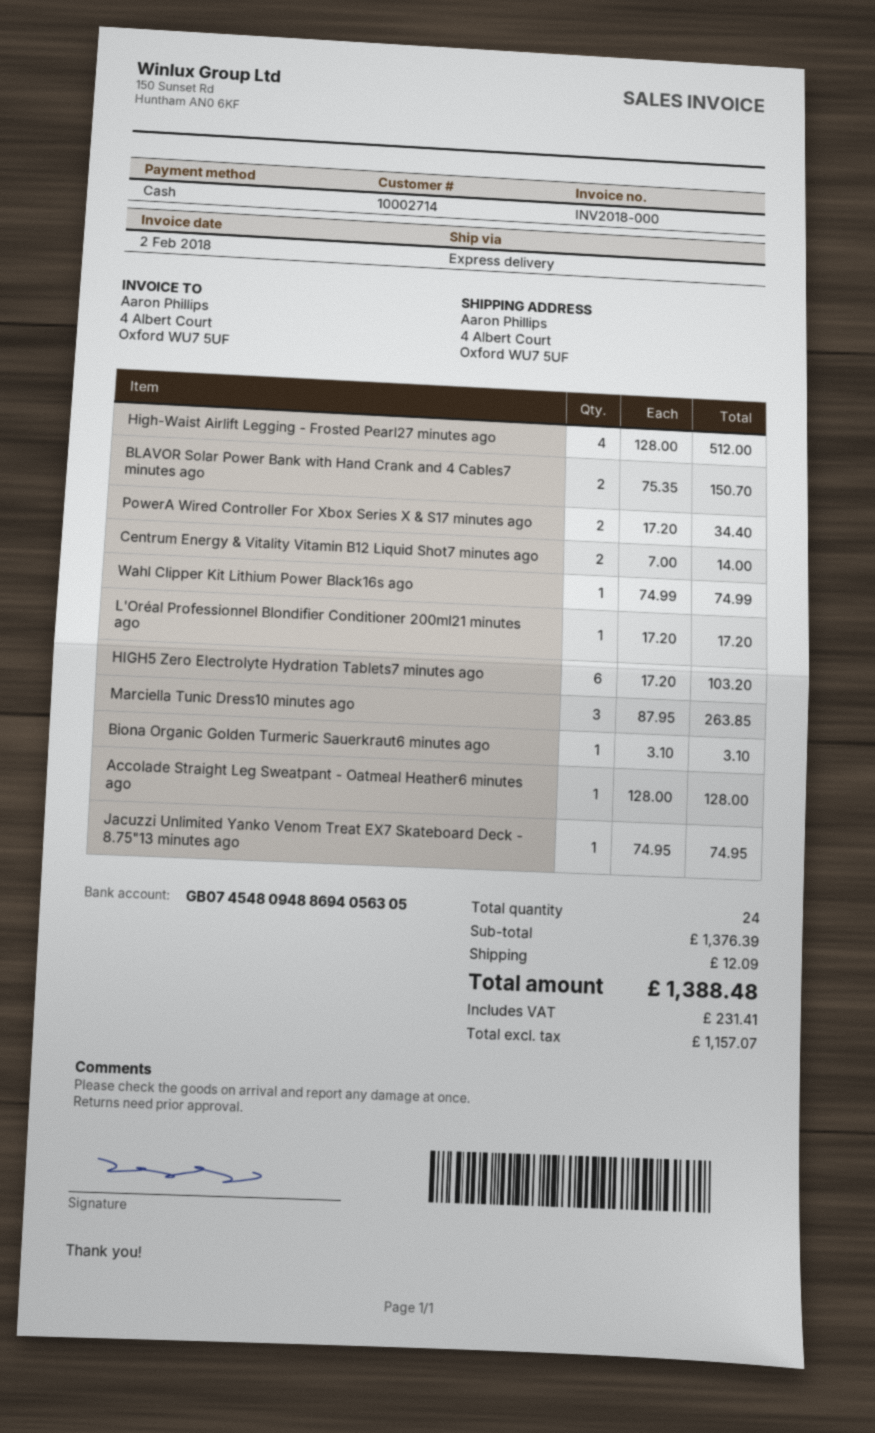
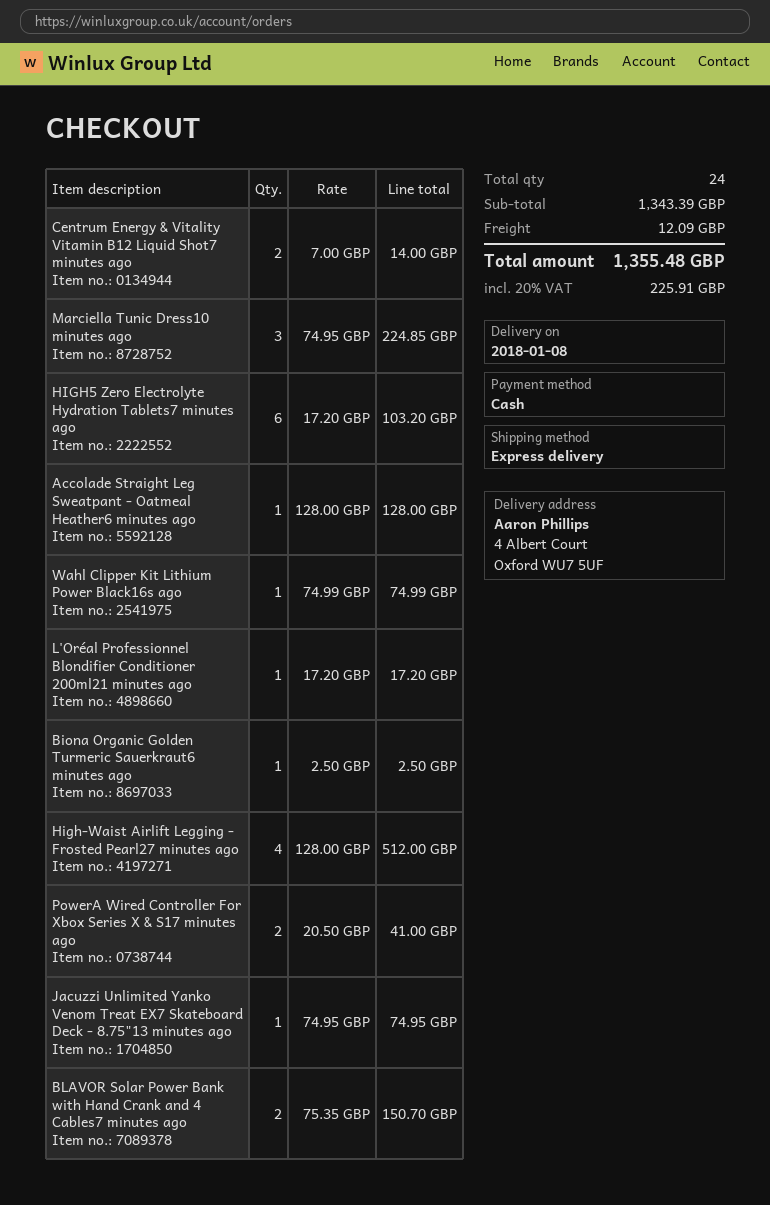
PowerA Wired Controller For Xbox Series X & S17 minutes ago: 2 x 17.20 = 34.40 -> 2 x 20.50 = 41.00
Marciella Tunic Dress10 minutes ago: 3 x 87.95 = 263.85 -> 3 x 74.95 = 224.85
Biona Organic Golden Turmeric Sauerkraut6 minutes ago: 1 x 3.10 = 3.10 -> 1 x 2.50 = 2.50
subtotal: 1376.39 -> 1343.39
tax: 231.41 -> 225.91
total: 1388.48 -> 1355.48

